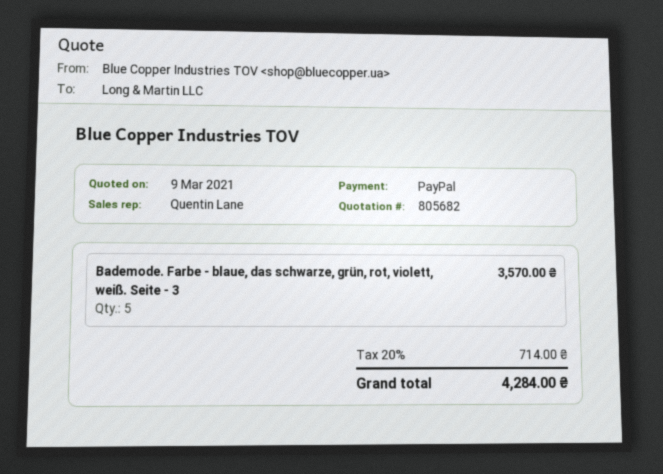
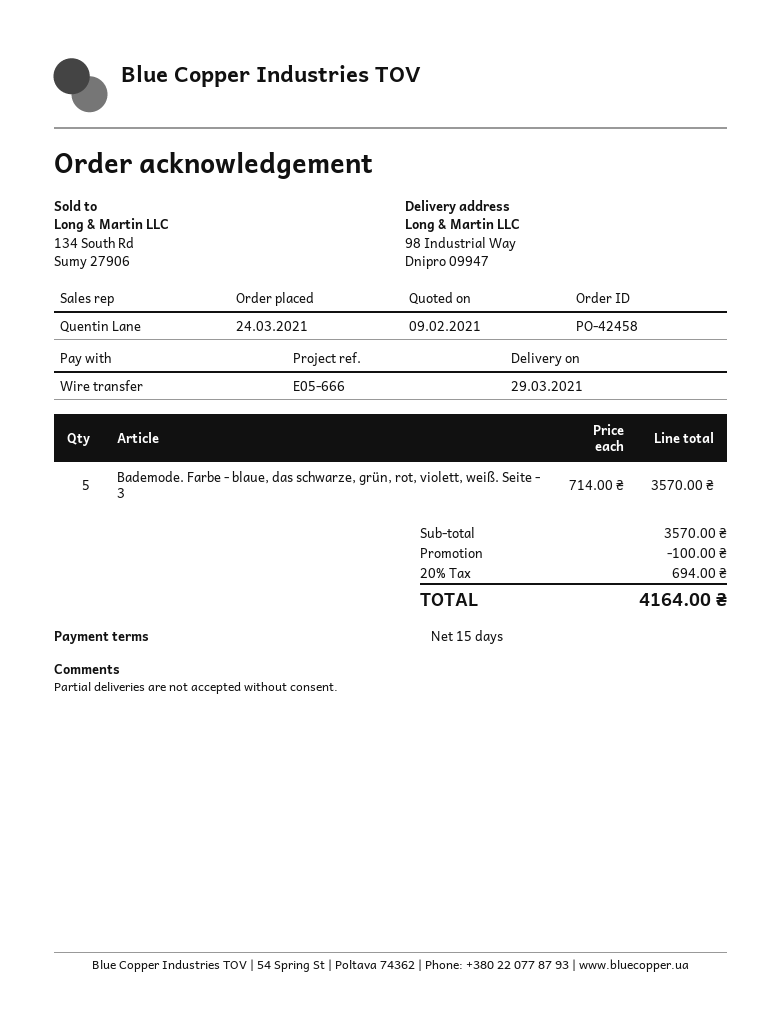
quote date: 2021-03-09 -> 2021-02-09
payment method: PayPal -> bank transfer
discount: none -> 100.00
tax: 20% = 714.00 -> 20% = 694.00
total: 4284.00 -> 4164.00

